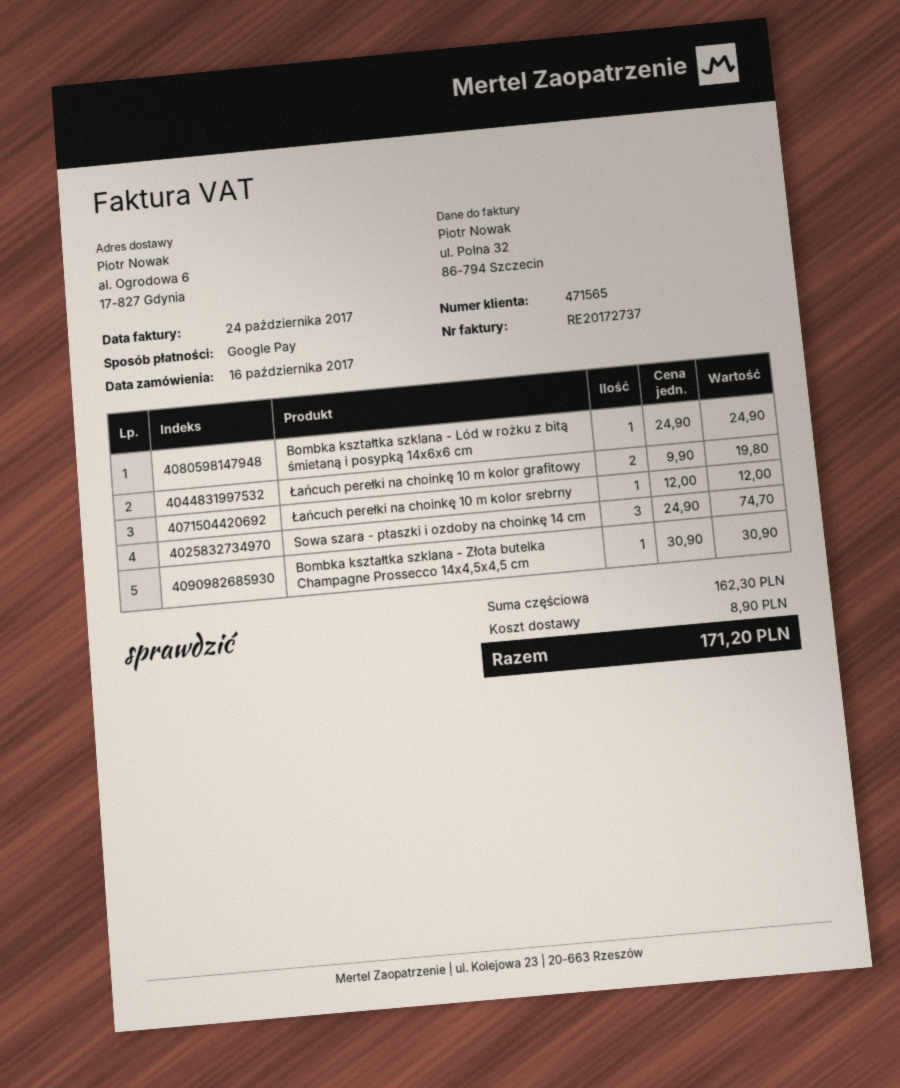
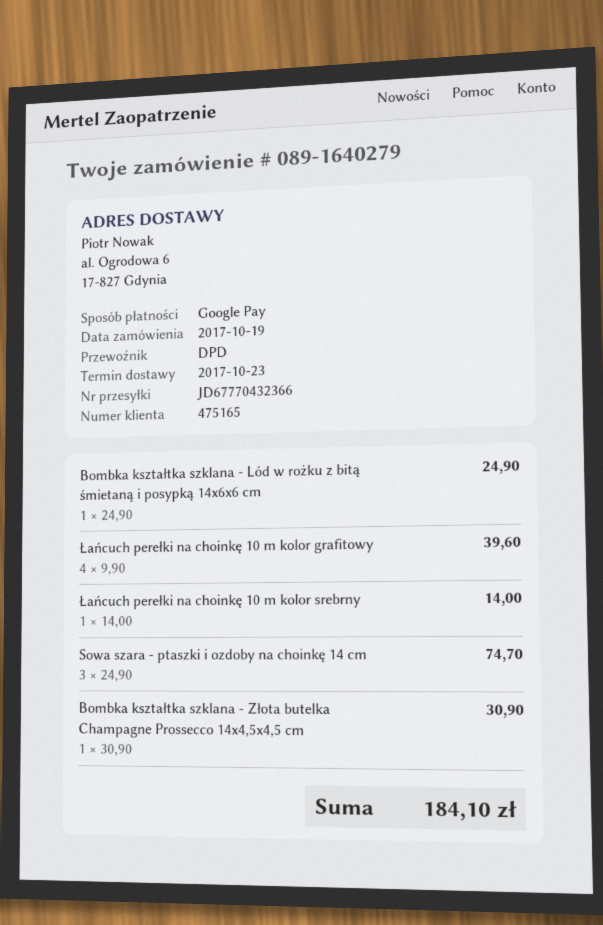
order date: 2017-10-16 -> 2017-10-19
customer number: 471565 -> 475165
Łańcuch perełki na choinkę 10 m kolor grafitowy: 2 x 9.90 = 19.80 -> 4 x 9.90 = 39.60
Łańcuch perełki na choinkę 10 m kolor srebrny: 1 x 12.00 = 12.00 -> 1 x 14.00 = 14.00
shipping: 8.90 -> none
total: 171.20 -> 184.10

